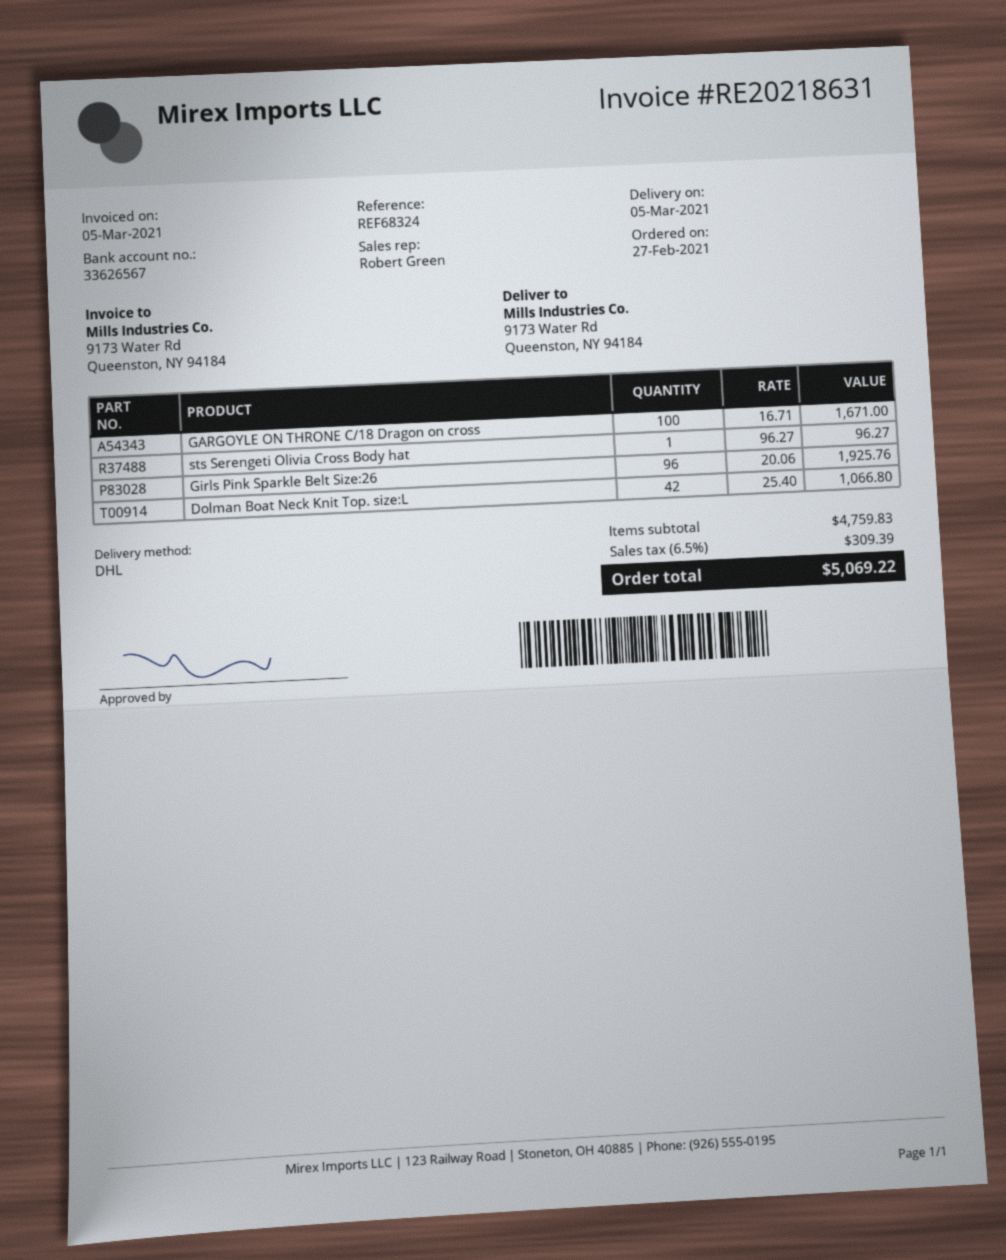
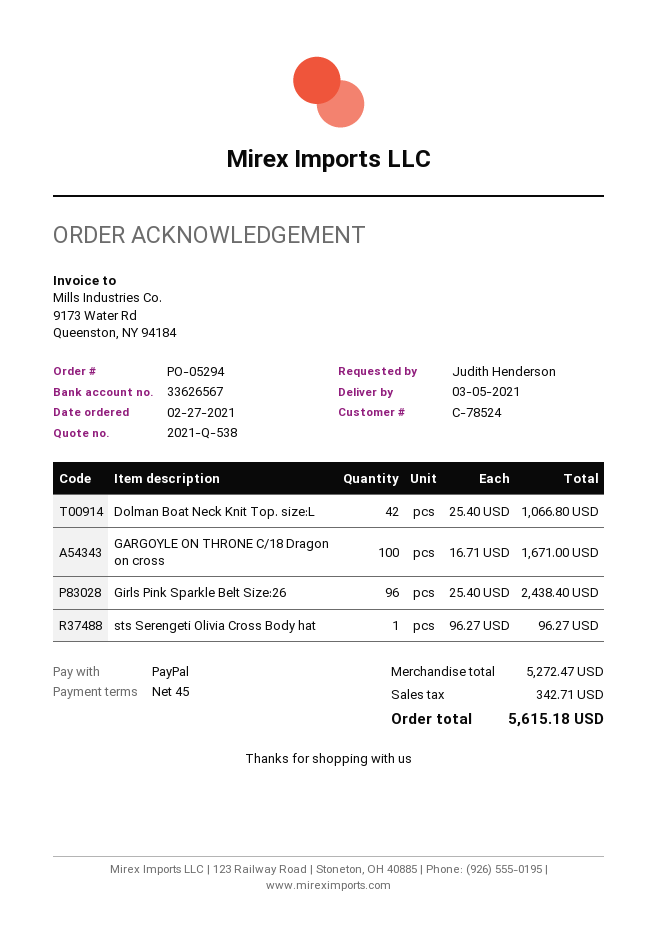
Girls Pink Sparkle Belt Size:26: 96 x 20.06 = 1925.76 -> 96 x 25.40 = 2438.40
subtotal: 4759.83 -> 5272.47
tax: 309.39 -> 342.71
total: 5069.22 -> 5615.18

